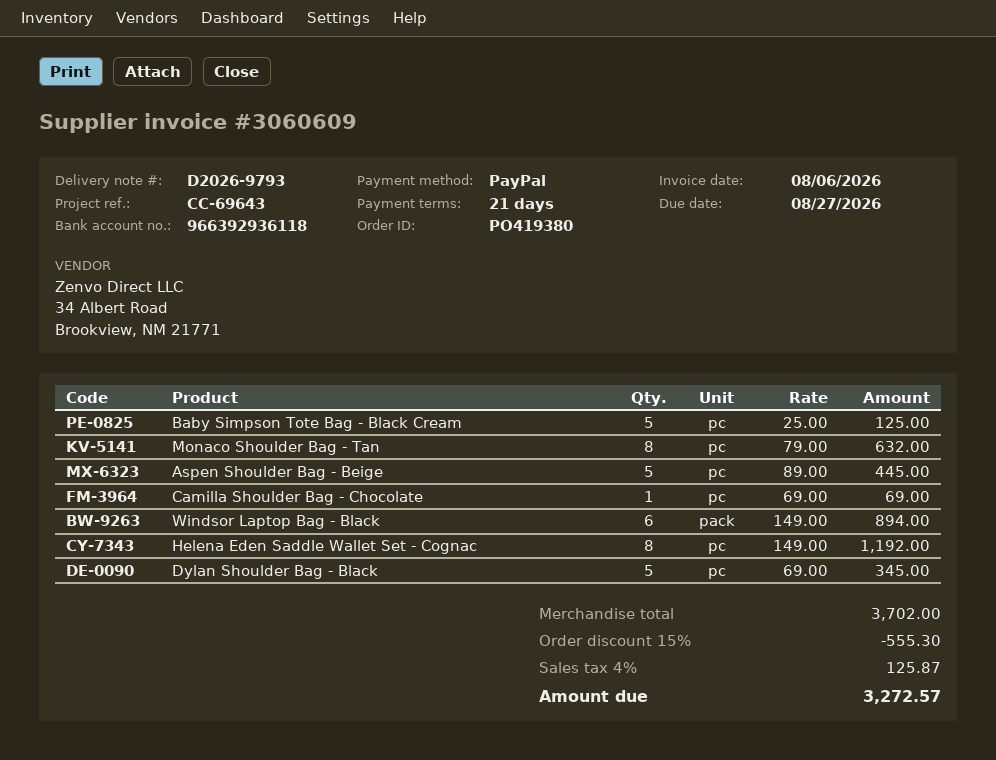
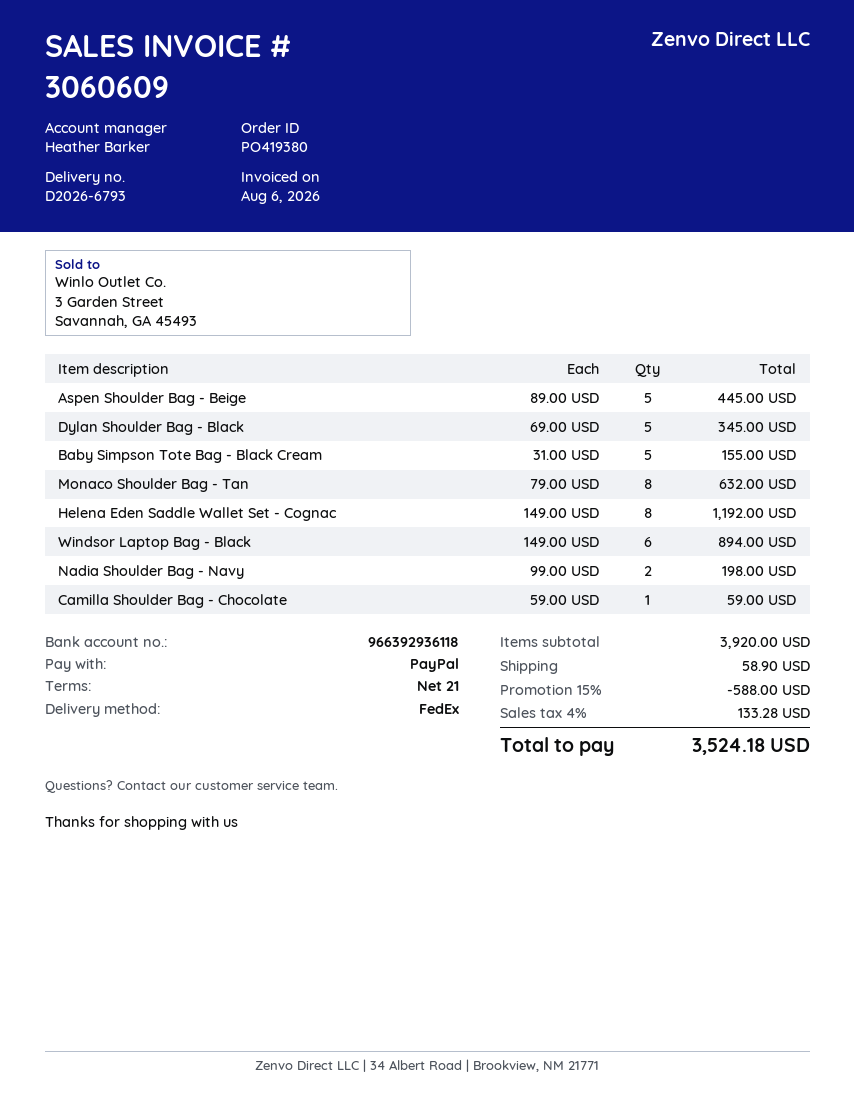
delivery note number: D2026-9793 -> D2026-6793
Baby Simpson Tote Bag - Black Cream: 5 x 25.00 = 125.00 -> 5 x 31.00 = 155.00
Camilla Shoulder Bag - Chocolate: 1 x 69.00 = 69.00 -> 1 x 59.00 = 59.00
Nadia Shoulder Bag - Navy: none -> 2 x 99.00 = 198.00
subtotal: 3702.00 -> 3920.00
discount: 15% = 555.30 -> 15% = 588.00
shipping: none -> 58.90
tax: 4% = 125.87 -> 4% = 133.28
total: 3272.57 -> 3524.18

